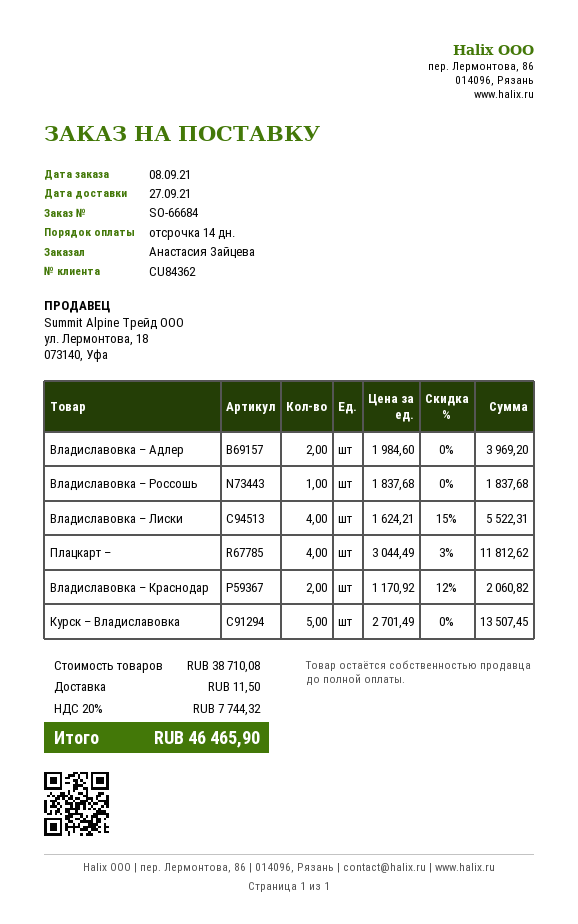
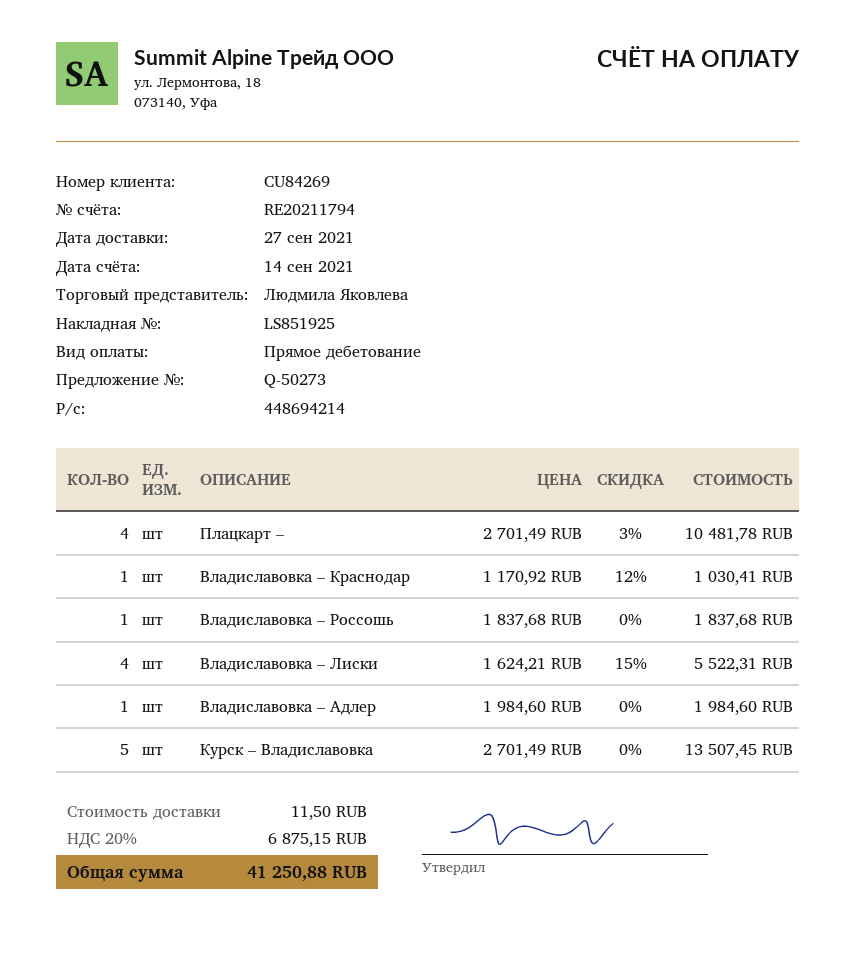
customer number: CU84362 -> CU84269
Владиславовка – Адлер: 2 x 1984.60 = 3969.20 -> 1 x 1984.60 = 1984.60
Плацкарт –: 4 x 3044.49 - 3% = 11812.62 -> 4 x 2701.49 - 3% = 10481.78
Владиславовка – Краснодар: 2 x 1170.92 - 12% = 2060.82 -> 1 x 1170.92 - 12% = 1030.41
tax: 20% = 7744.32 -> 20% = 6875.15
total: 46465.90 -> 41250.88

